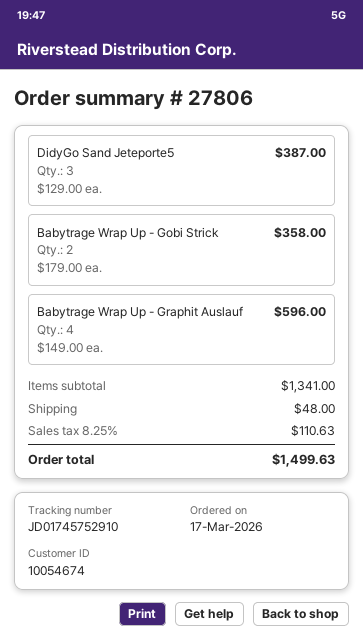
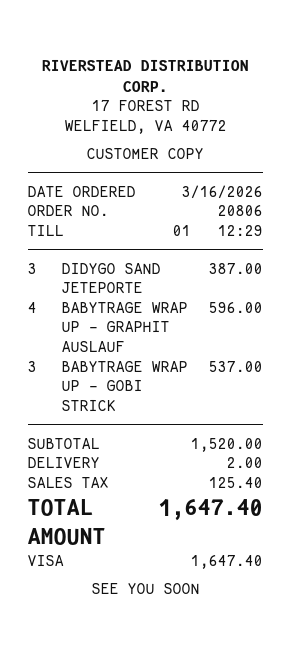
order number: 27806 -> 20806
order date: 2026-03-17 -> 2026-03-16
Babytrage Wrap Up - Gobi Strick: 2 for 358.00 -> 3 for 537.00
subtotal: 1341.00 -> 1520.00
shipping: 48.00 -> 2.00
tax: 110.63 -> 125.40
total: 1499.63 -> 1647.40

